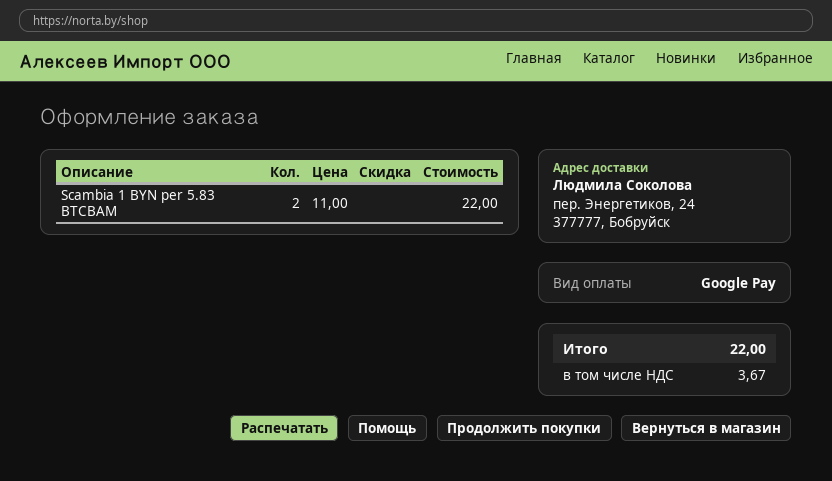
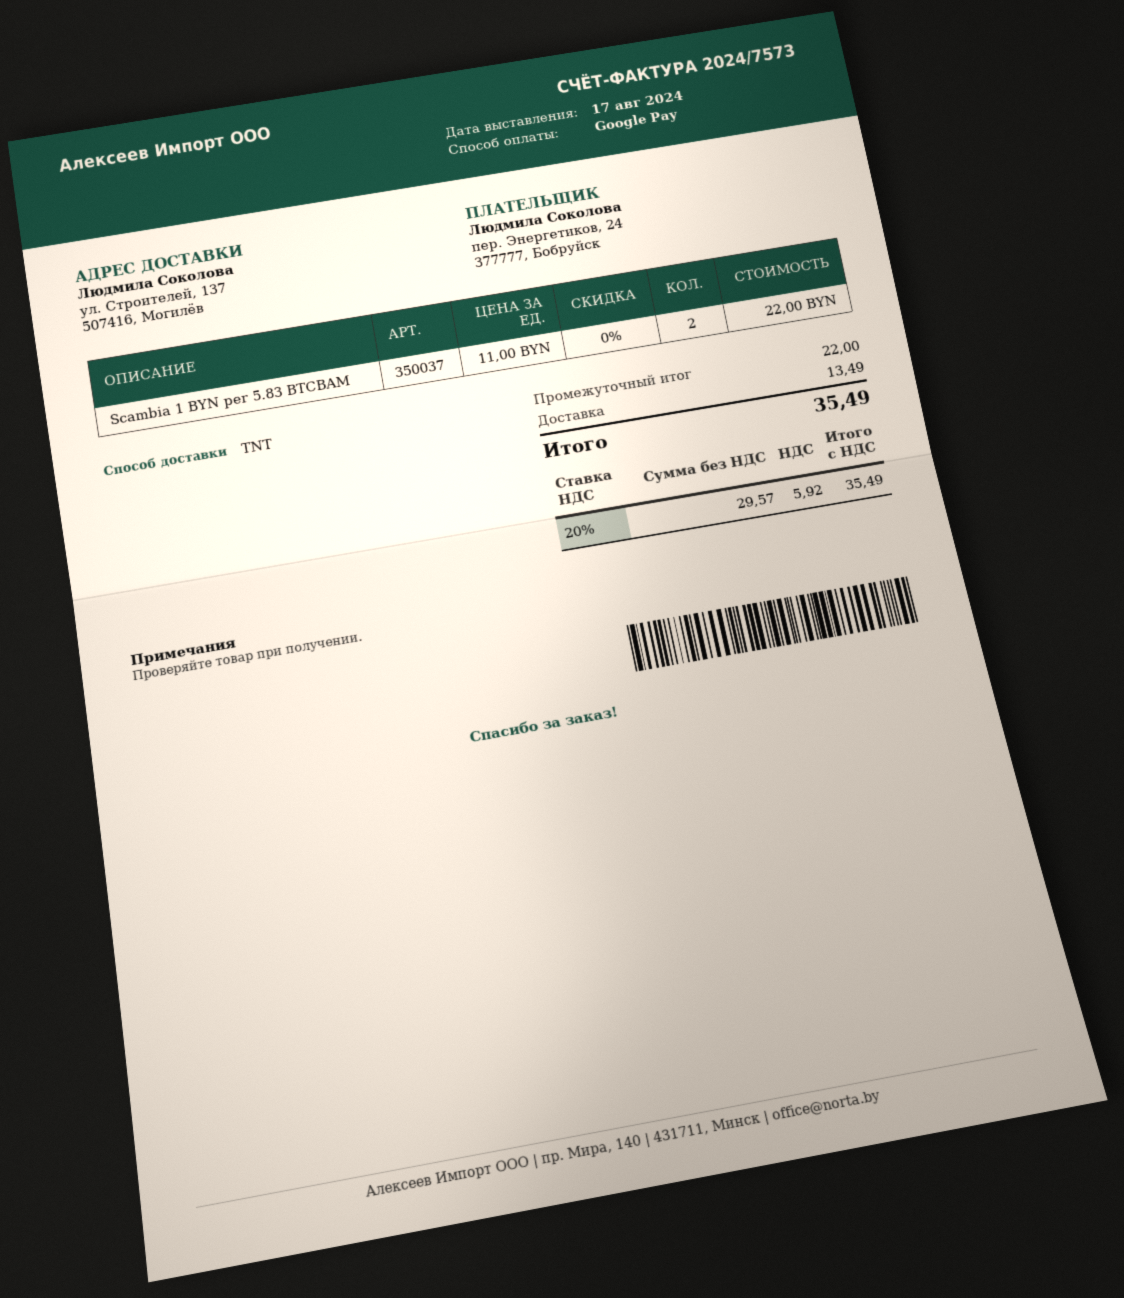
ship to: пер. Энергетиков, 24, 377777, Бобруйск -> ул. Строителей, 137, 507416, Могилёв
shipping: none -> 13.49
tax: 3.67 -> 5.92
total: 22.00 -> 35.49

